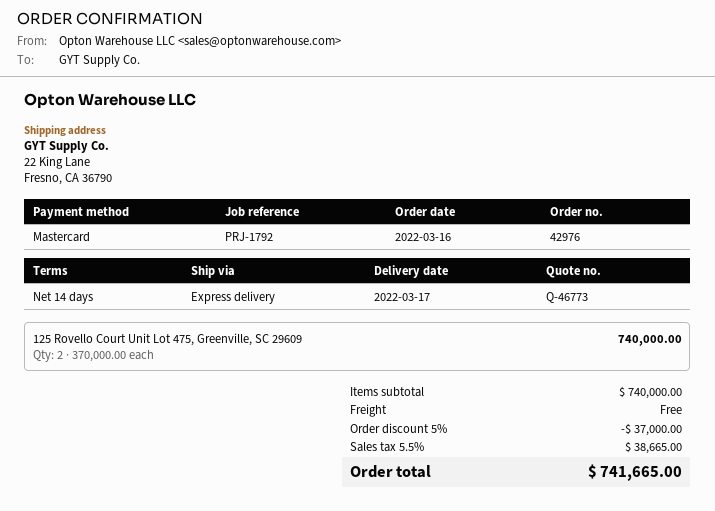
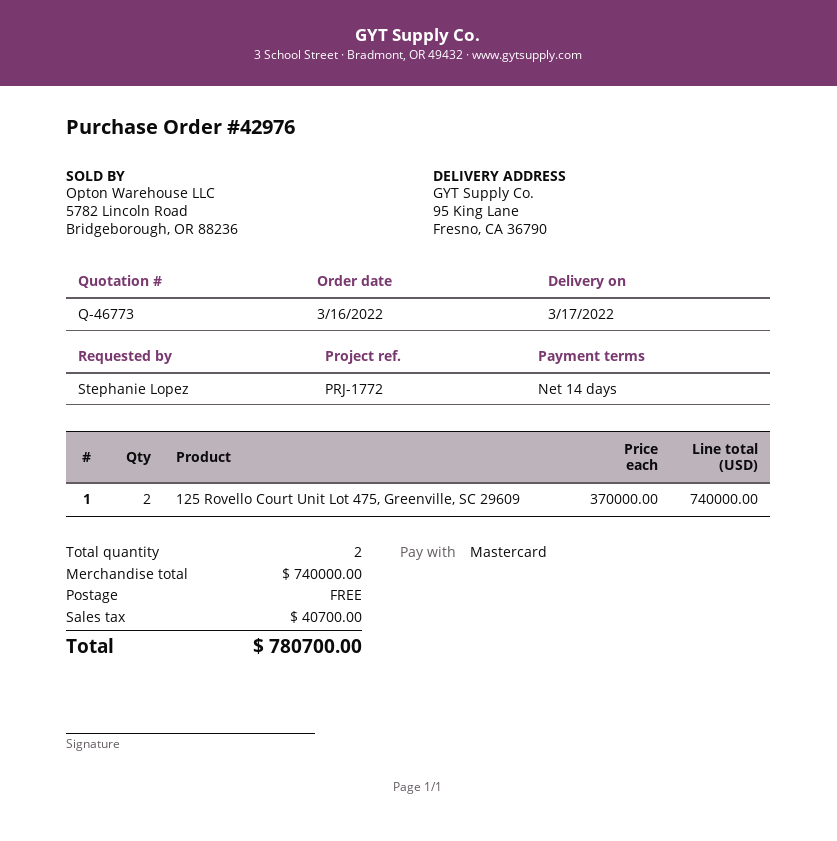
reference: PRJ-1792 -> PRJ-1772
ship to: 22 King Lane, Fresno, CA 36790 -> 95 King Lane, Fresno, CA 36790
discount: 5% = 37000.00 -> none
tax: 38665.00 -> 40700.00
total: 741665.00 -> 780700.00

